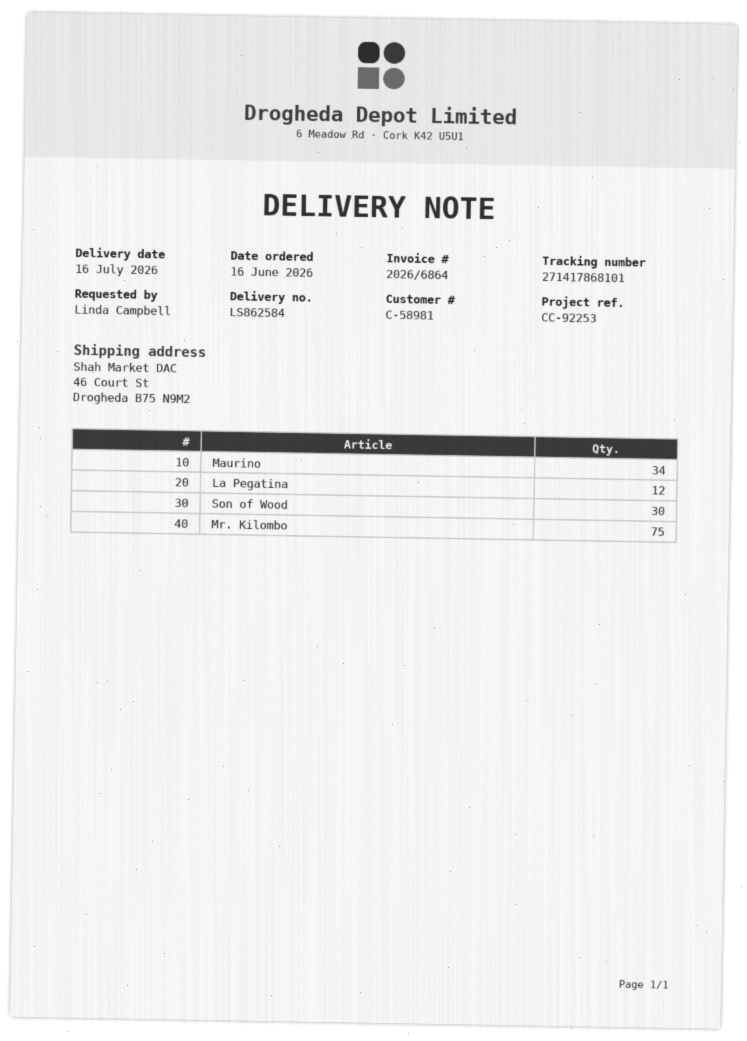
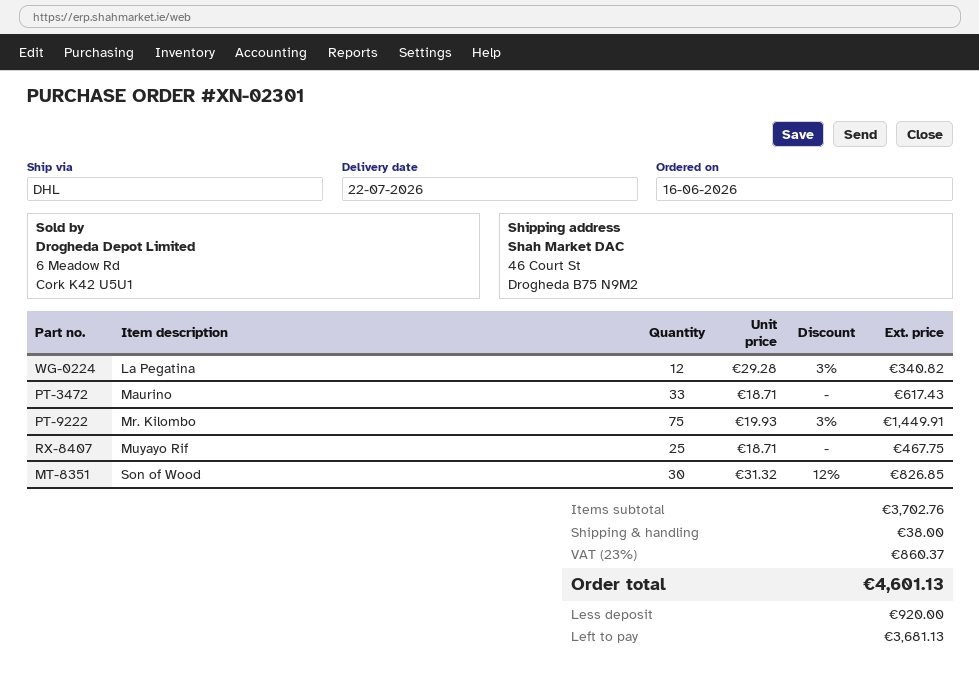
delivery date: 2026-07-16 -> 2026-07-22
Maurino: 34 -> 33
Muyayo Rif: none -> 25

